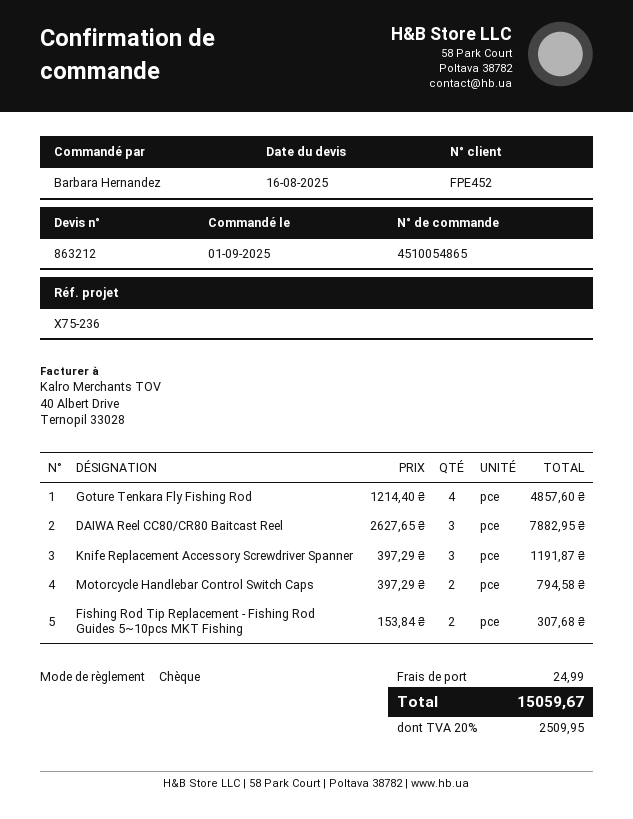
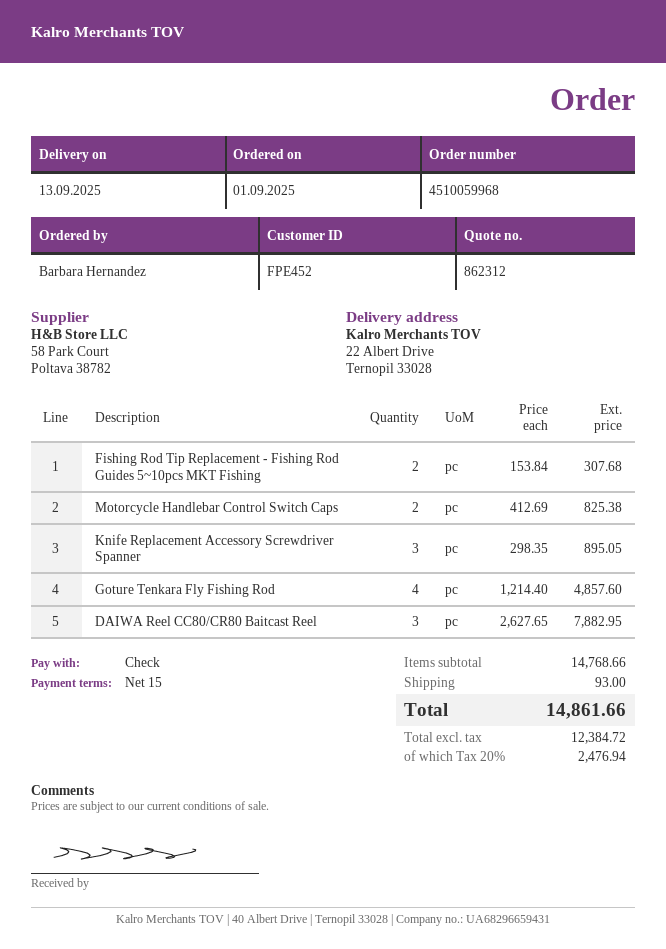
quote number: 863212 -> 862312
order number: 4510054865 -> 4510059968
Knife Replacement Accessory Screwdriver Spanner: 3 x 397.29 = 1191.87 -> 3 x 298.35 = 895.05
Motorcycle Handlebar Control Switch Caps: 2 x 397.29 = 794.58 -> 2 x 412.69 = 825.38
shipping: 24.99 -> 93.00
tax: 20% = 2509.95 -> 20% = 2476.94
total: 15059.67 -> 14861.66

